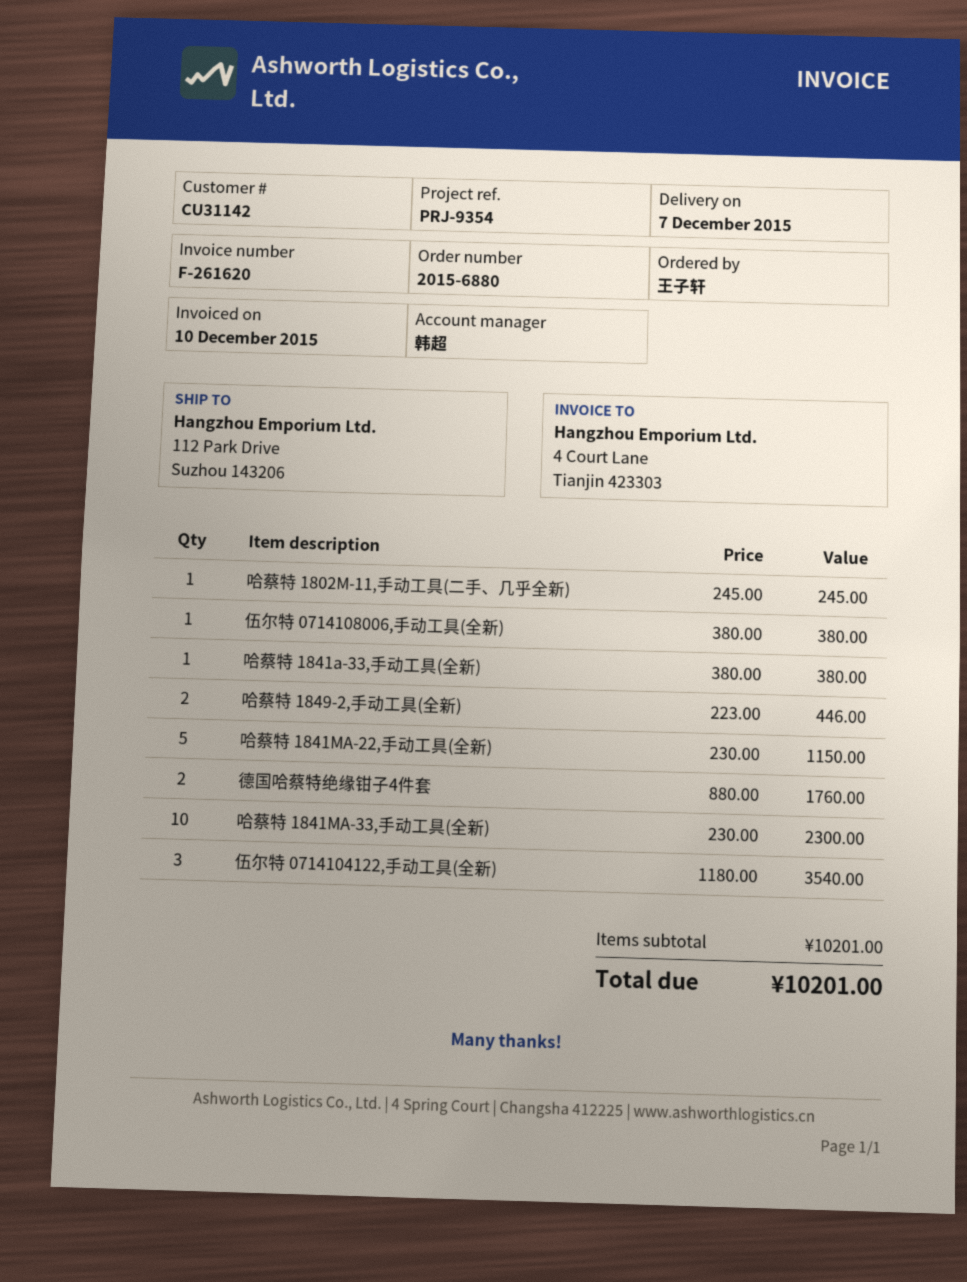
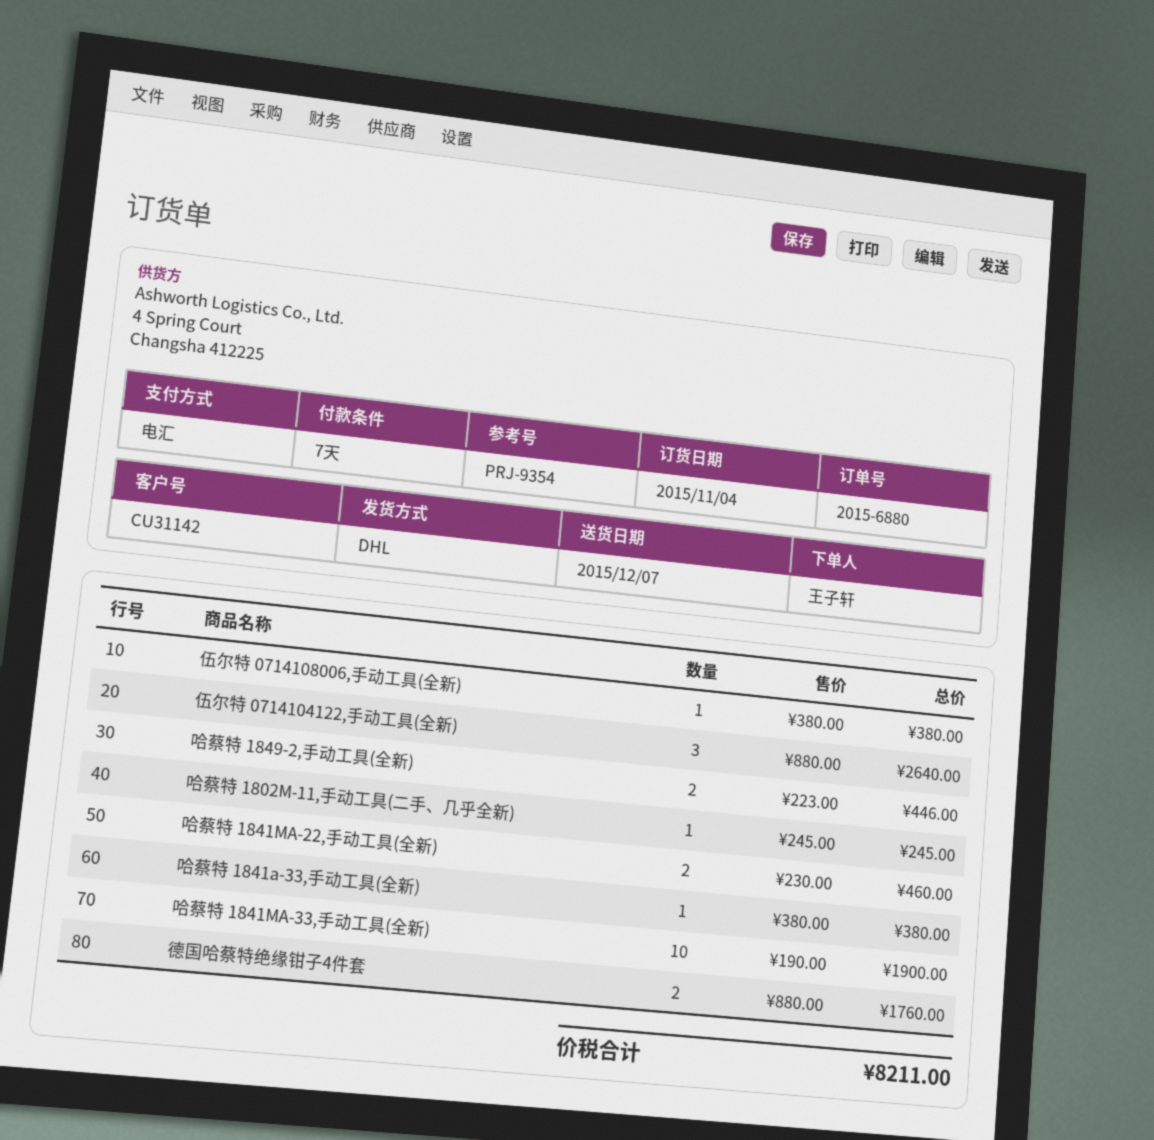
哈蔡特 1841MA-22,手动工具(全新): 5 x 230.00 = 1150.00 -> 2 x 230.00 = 460.00
哈蔡特 1841MA-33,手动工具(全新): 10 x 230.00 = 2300.00 -> 10 x 190.00 = 1900.00
伍尔特 0714104122,手动工具(全新): 3 x 1180.00 = 3540.00 -> 3 x 880.00 = 2640.00
total: 10201.00 -> 8211.00

